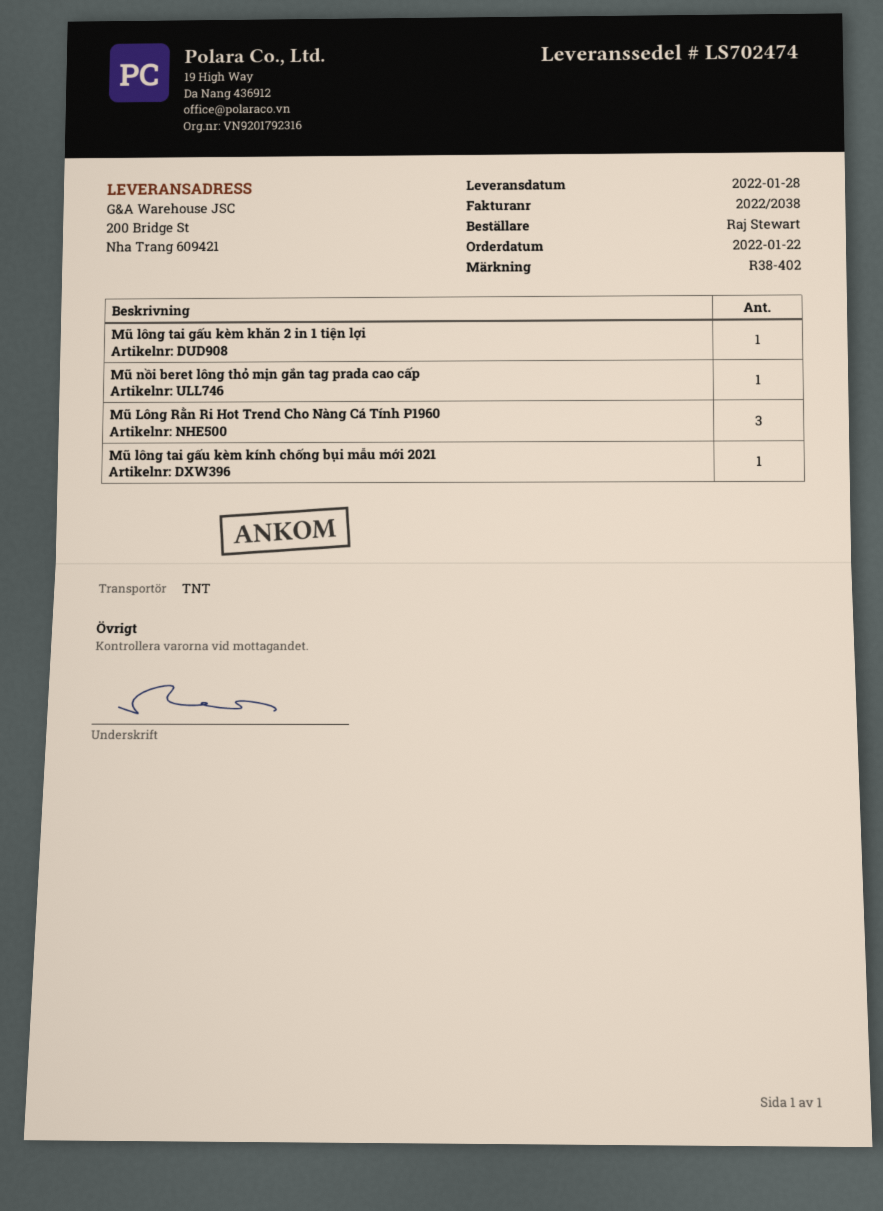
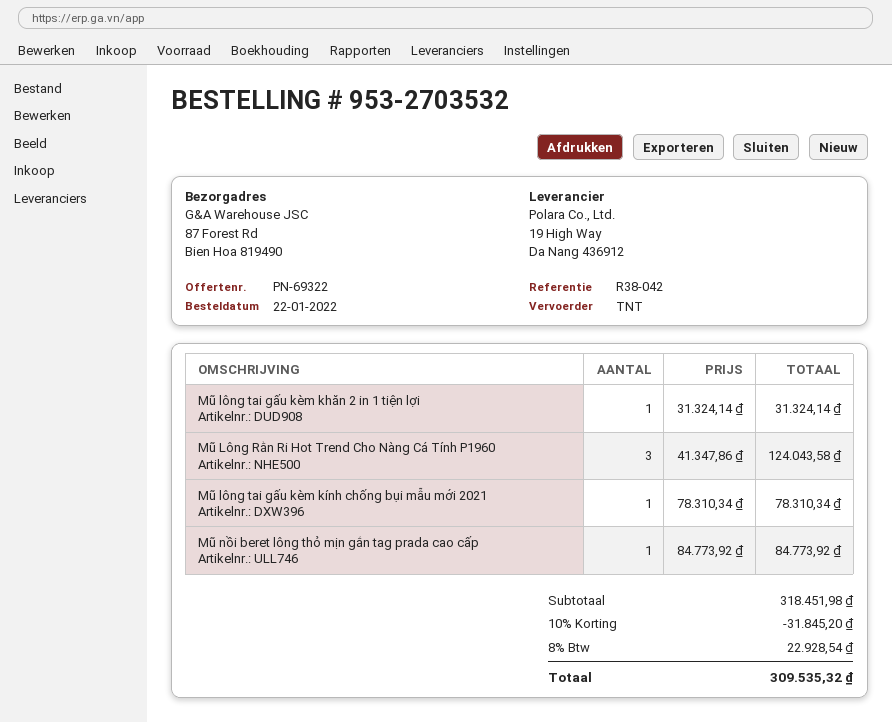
reference: R38-402 -> R38-042
ship to: 200 Bridge St, Nha Trang 609421 -> 87 Forest Rd, Bien Hoa 819490

